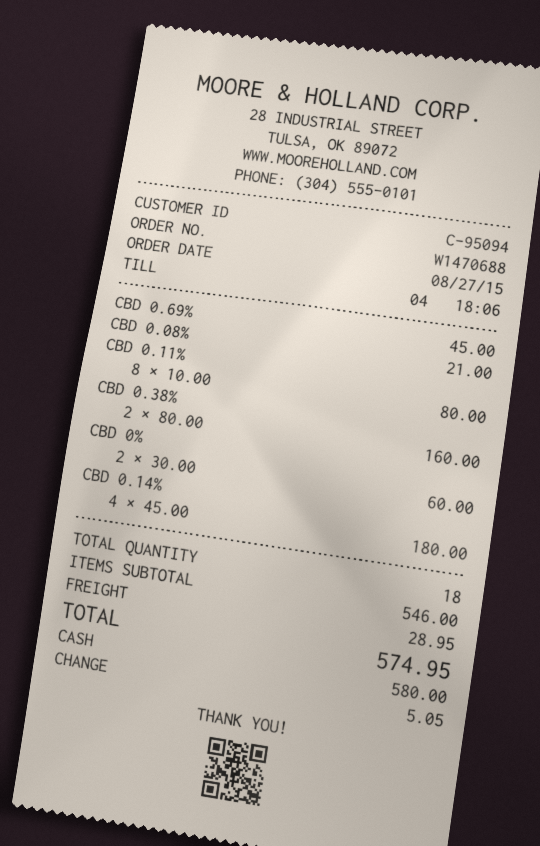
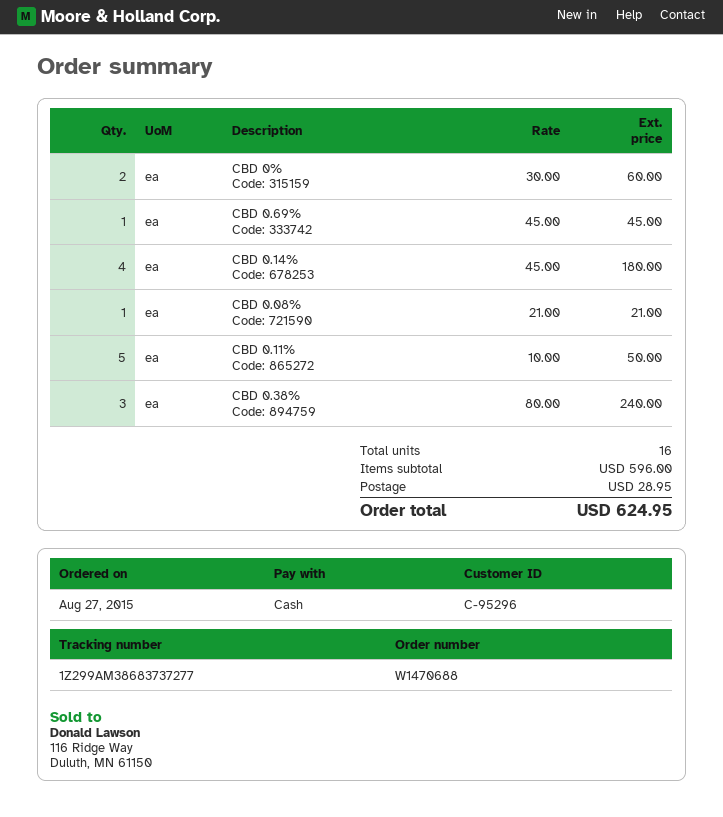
customer number: C-95094 -> C-95296
CBD 0.11%: 8 x 10.00 = 80.00 -> 5 x 10.00 = 50.00
CBD 0.38%: 2 x 80.00 = 160.00 -> 3 x 80.00 = 240.00
total quantity: 18 -> 16
subtotal: 546.00 -> 596.00
total: 574.95 -> 624.95

